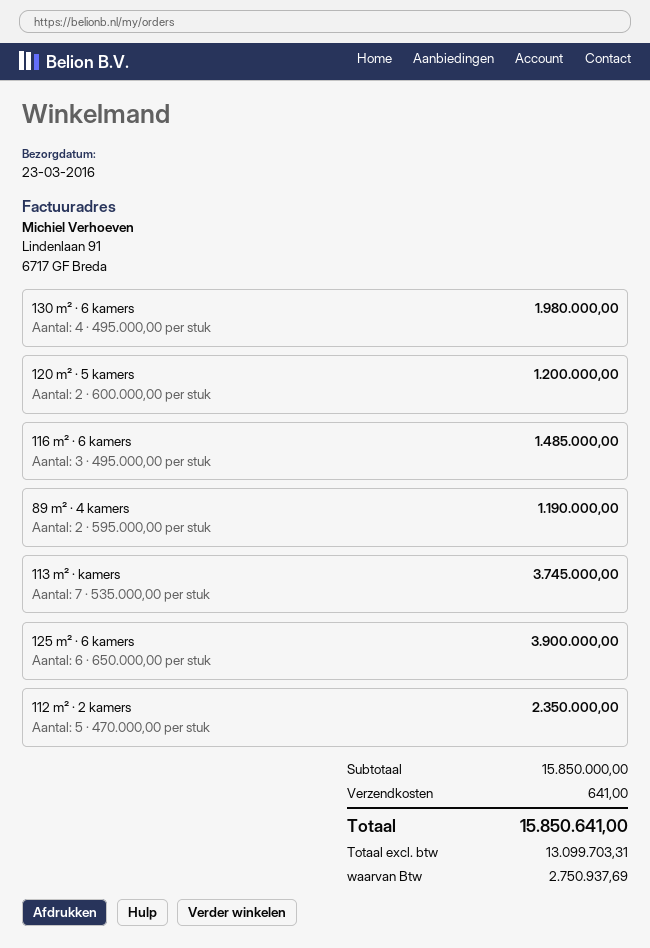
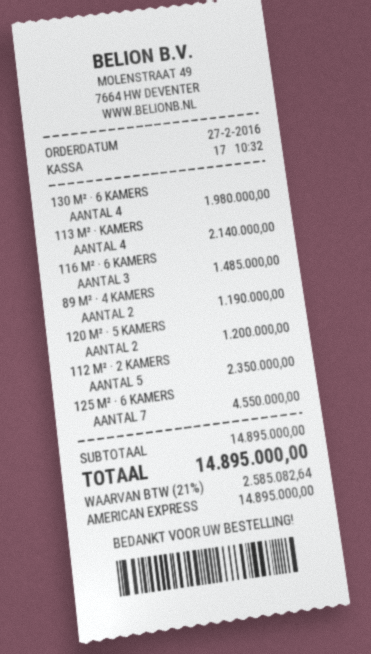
113 m² · kamers: 7 for 3745000.00 -> 4 for 2140000.00
125 m² · 6 kamers: 6 for 3900000.00 -> 7 for 4550000.00
subtotal: 15850000.00 -> 14895000.00
shipping: 641.00 -> none
tax: 2750937.69 -> 2585082.64
total: 15850641.00 -> 14895000.00

